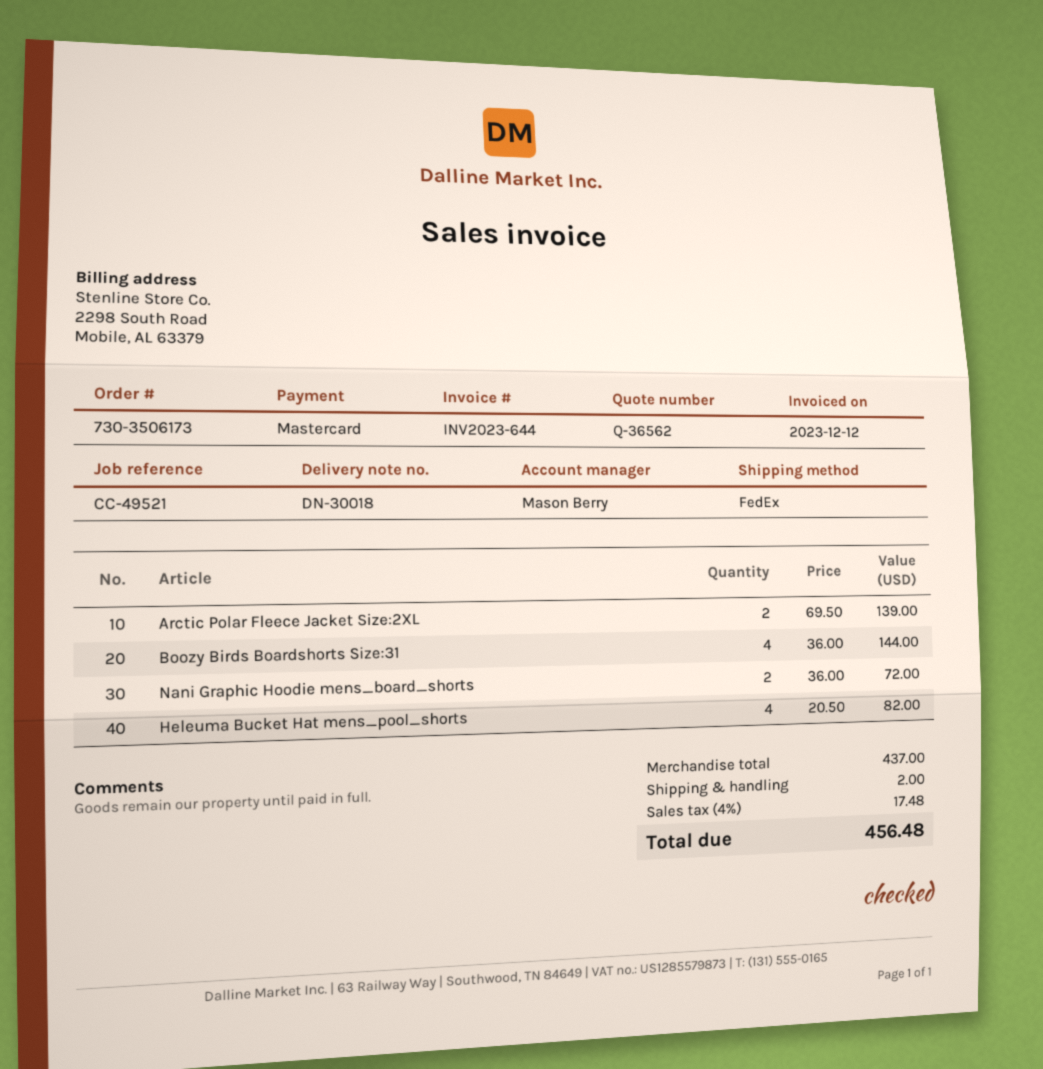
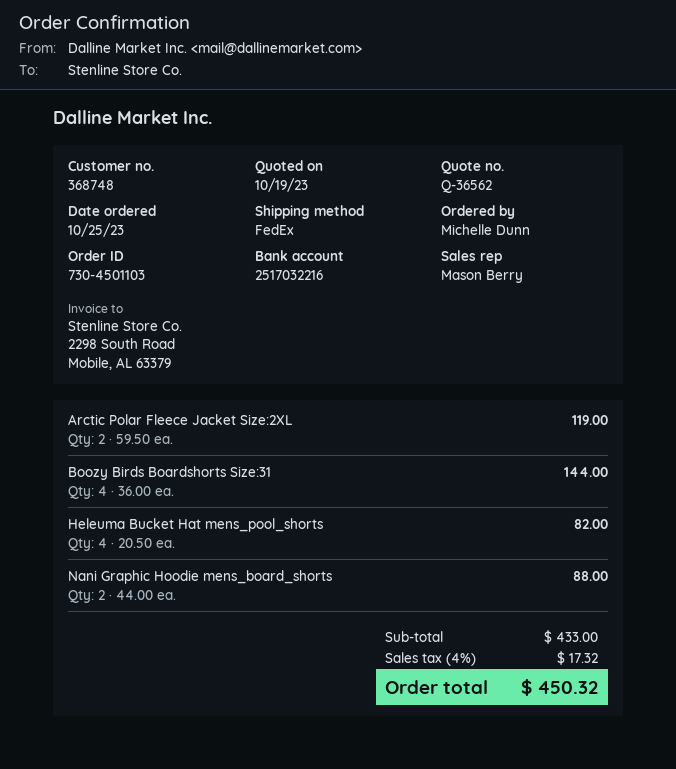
order number: 730-3506173 -> 730-4501103
Arctic Polar Fleece Jacket Size:2XL: 2 x 69.50 = 139.00 -> 2 x 59.50 = 119.00
Nani Graphic Hoodie mens_board_shorts: 2 x 36.00 = 72.00 -> 2 x 44.00 = 88.00
subtotal: 437.00 -> 433.00
shipping: 2.00 -> none
tax: 4% = 17.48 -> 4% = 17.32
total: 456.48 -> 450.32

